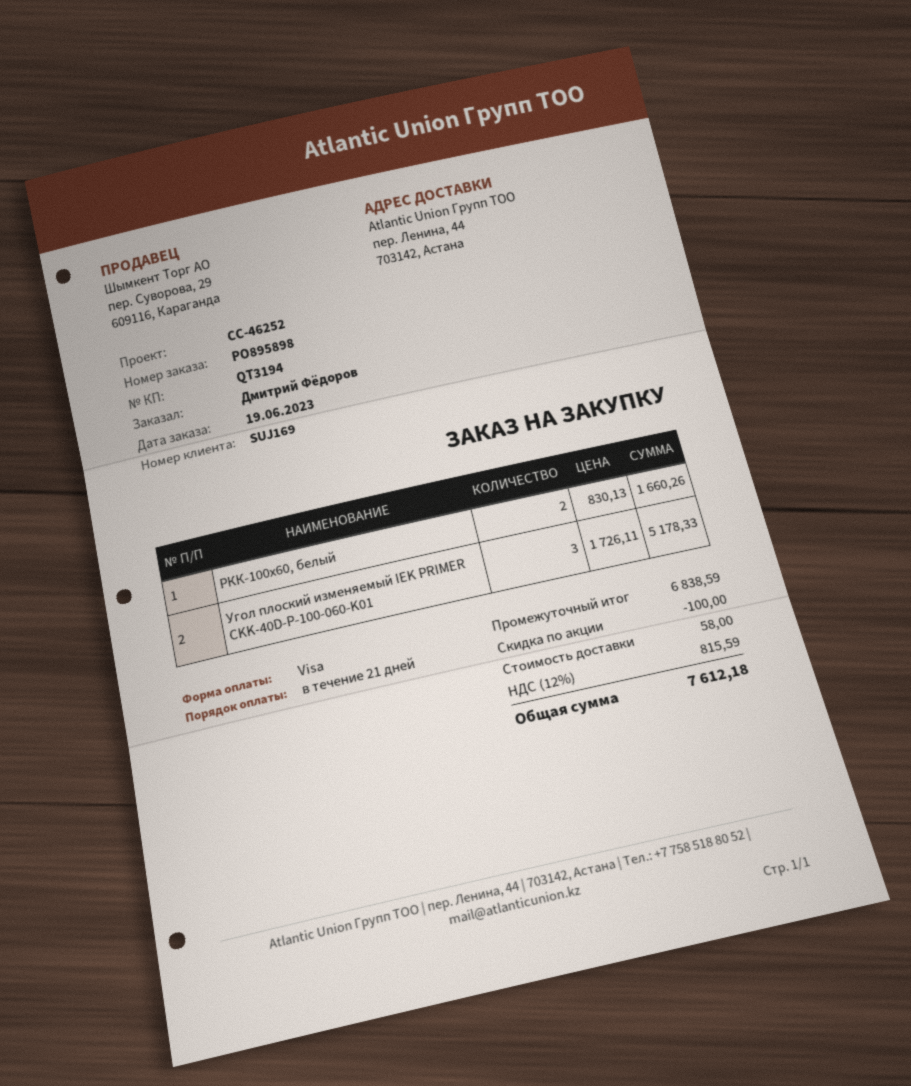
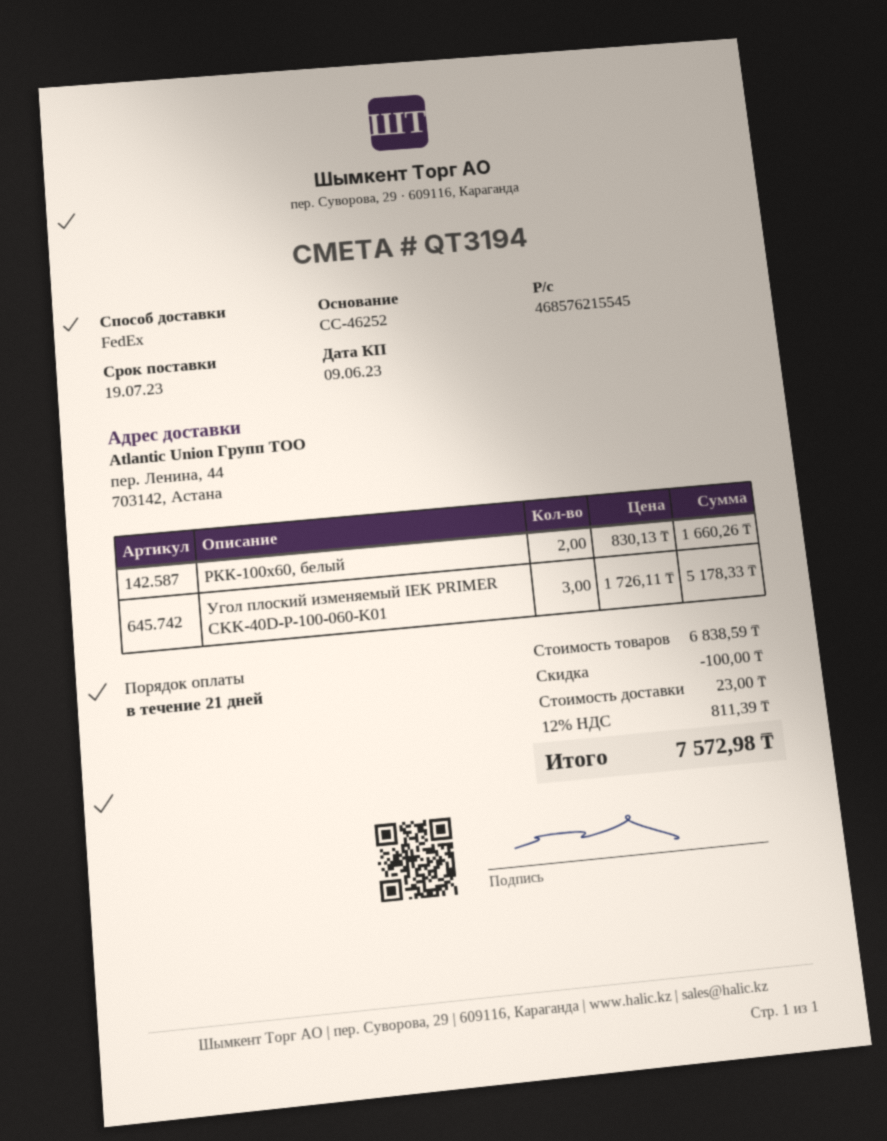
shipping: 58.00 -> 23.00
tax: 12% = 815.59 -> 12% = 811.39
total: 7612.18 -> 7572.98

